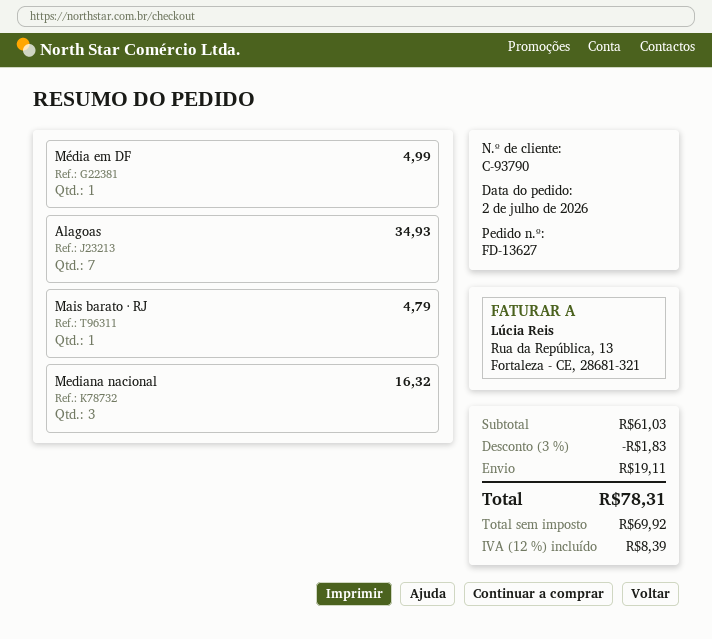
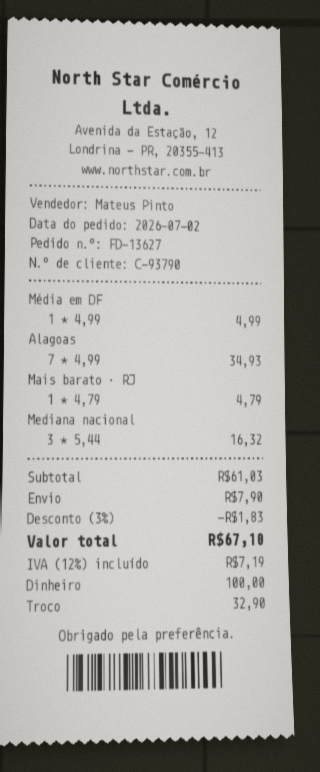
shipping: 19.11 -> 7.90
tax: 12% = 8.39 -> 12% = 7.19
total: 78.31 -> 67.10

